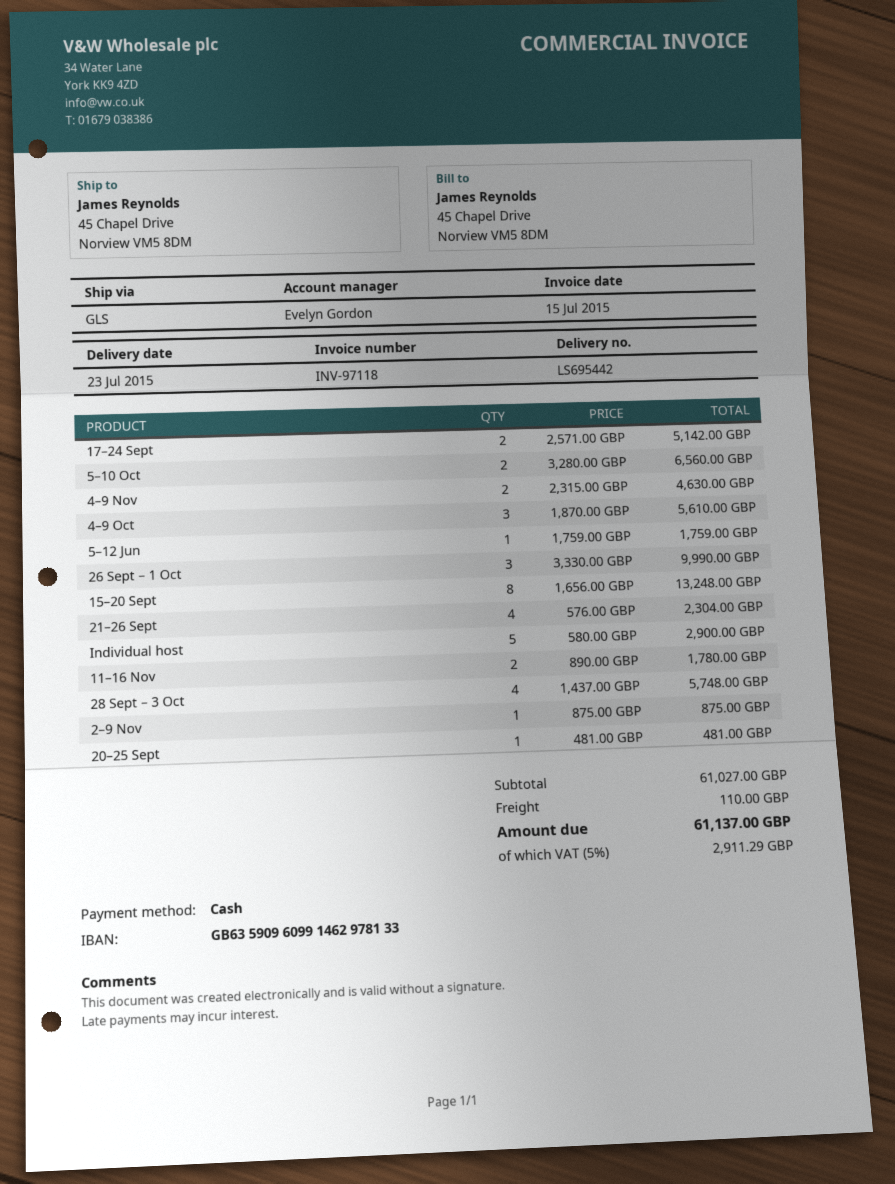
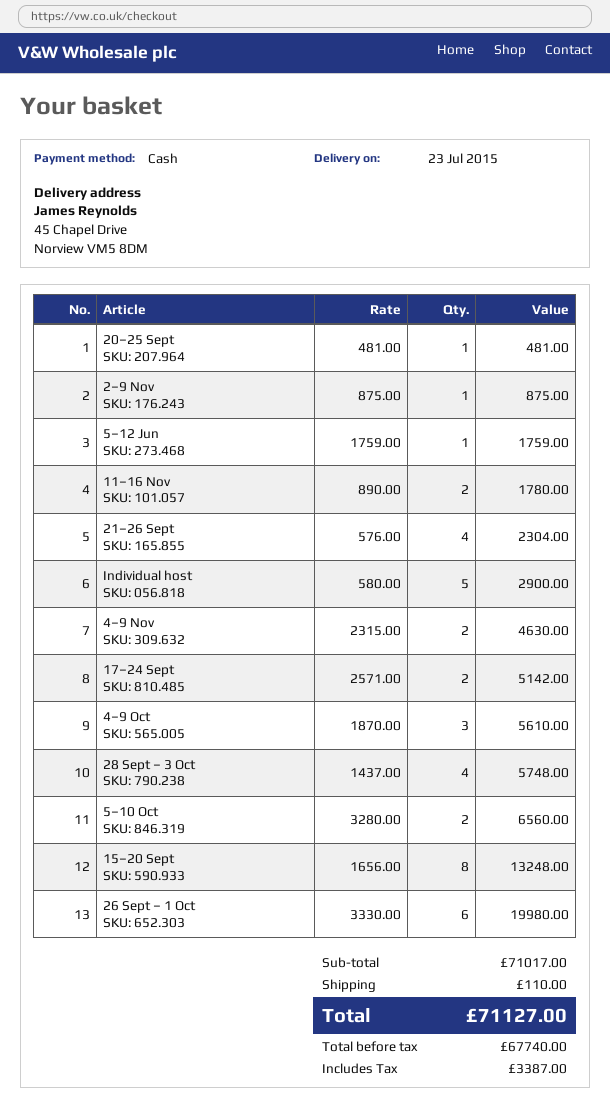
26 Sept – 1 Oct: 3 x 3330.00 = 9990.00 -> 6 x 3330.00 = 19980.00
subtotal: 61027.00 -> 71017.00
tax: 2911.29 -> 3387.00
total: 61137.00 -> 71127.00

